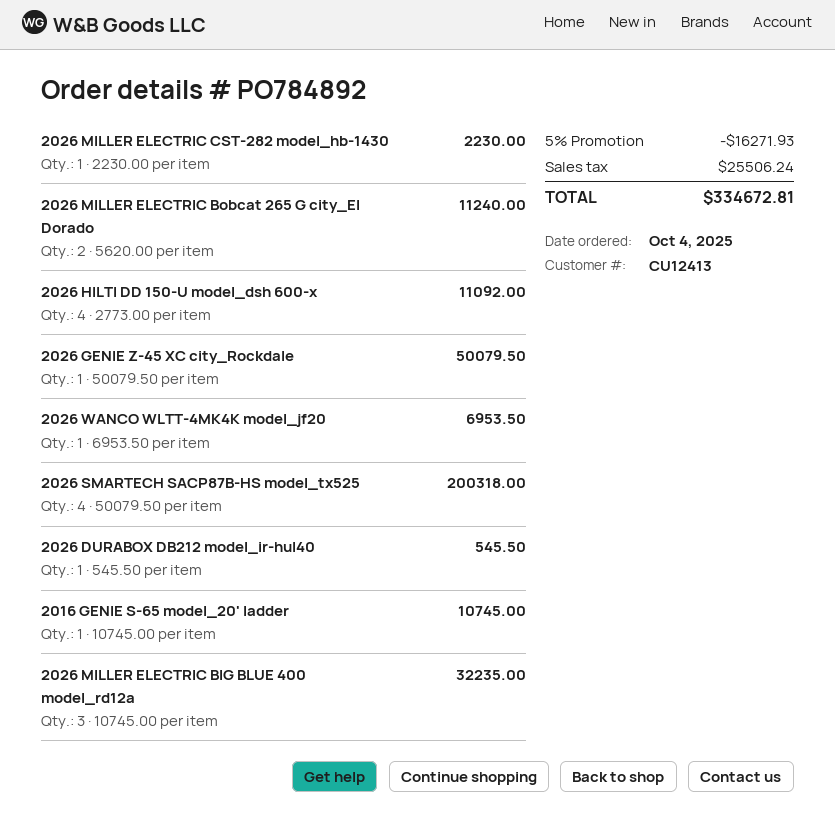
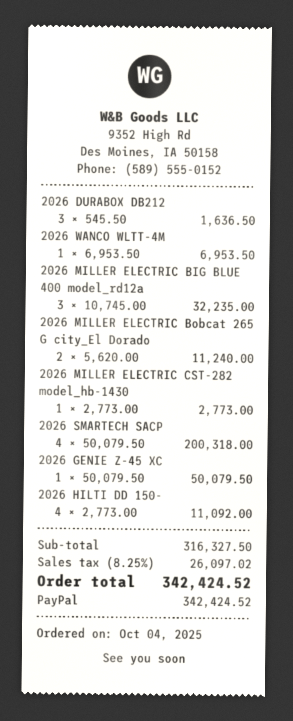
2026 MILLER ELECTRIC CST-282 model_hb-1430: 1 x 2230.00 = 2230.00 -> 1 x 2773.00 = 2773.00
2026 DURABOX DB212 model_ir-hul40: 1 x 545.50 = 545.50 -> 3 x 545.50 = 1636.50
2016 GENIE S-65 model_20' ladder: 1 x 10745.00 = 10745.00 -> none
discount: 5% = 16271.93 -> none
tax: 25506.24 -> 26097.02
total: 334672.81 -> 342424.52

